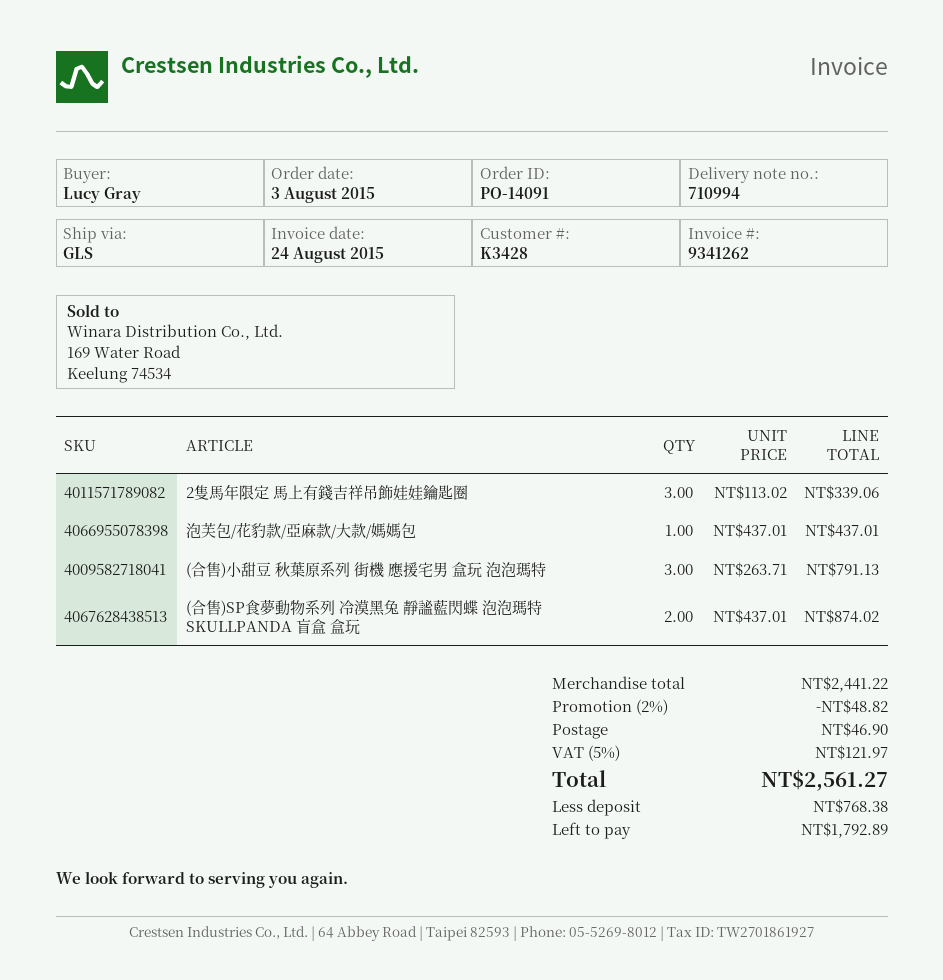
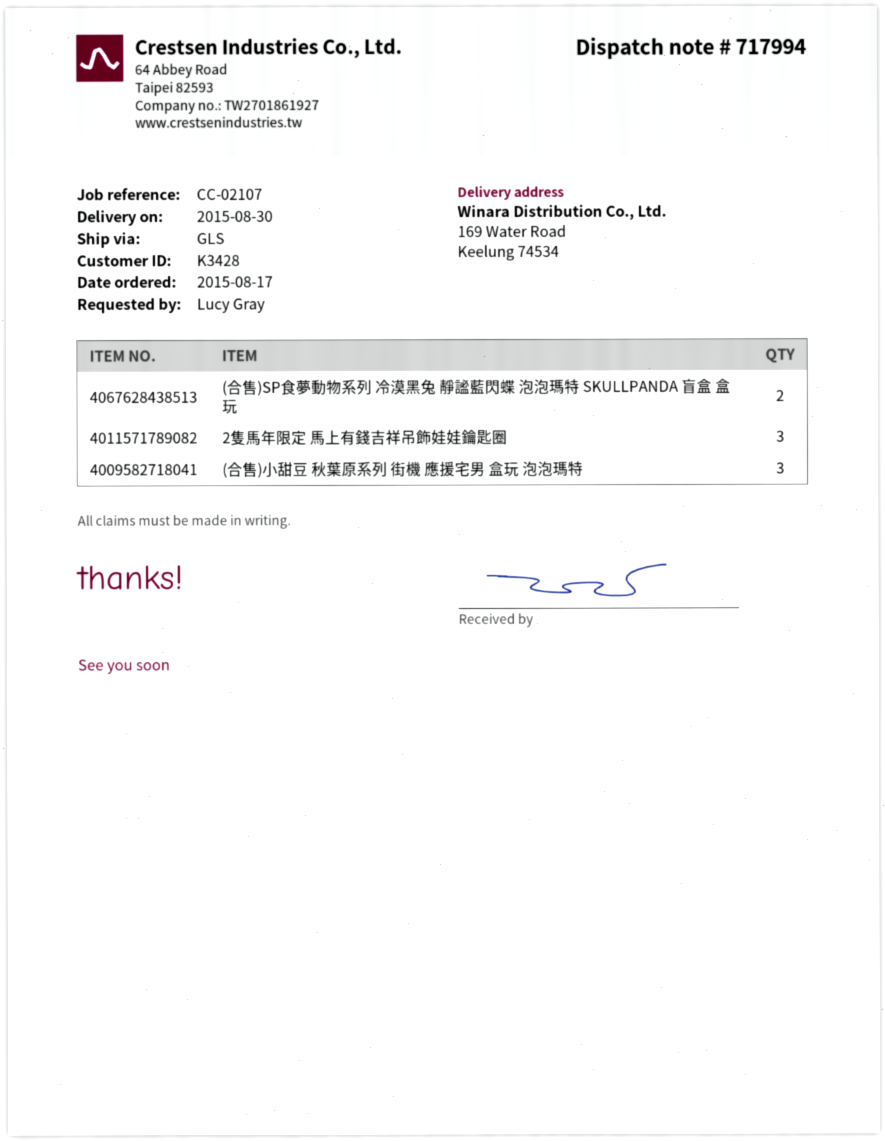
order date: 2015-08-03 -> 2015-08-17
delivery note number: 710994 -> 717994
泡芙包/花豹款/亞麻款/大款/媽媽包: 1 -> none

